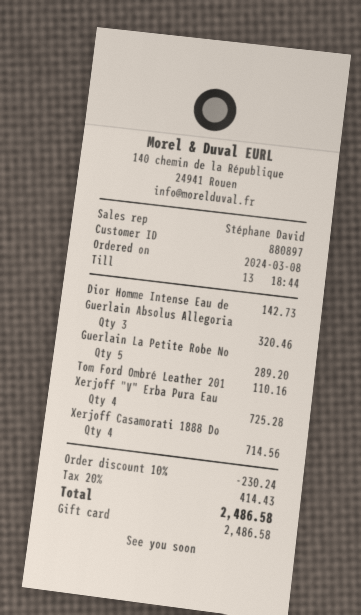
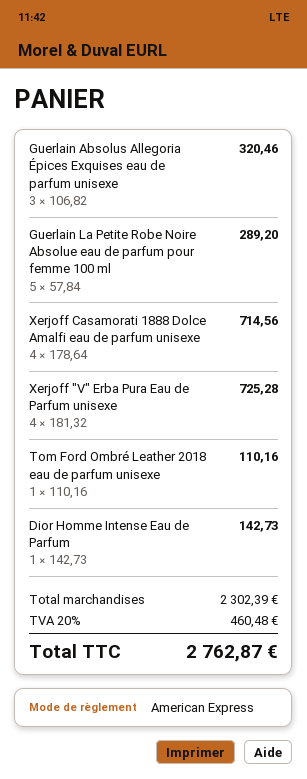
payment method: gift card -> American Express
discount: 10% = 230.24 -> none
tax: 20% = 414.43 -> 20% = 460.48
total: 2486.58 -> 2762.87

